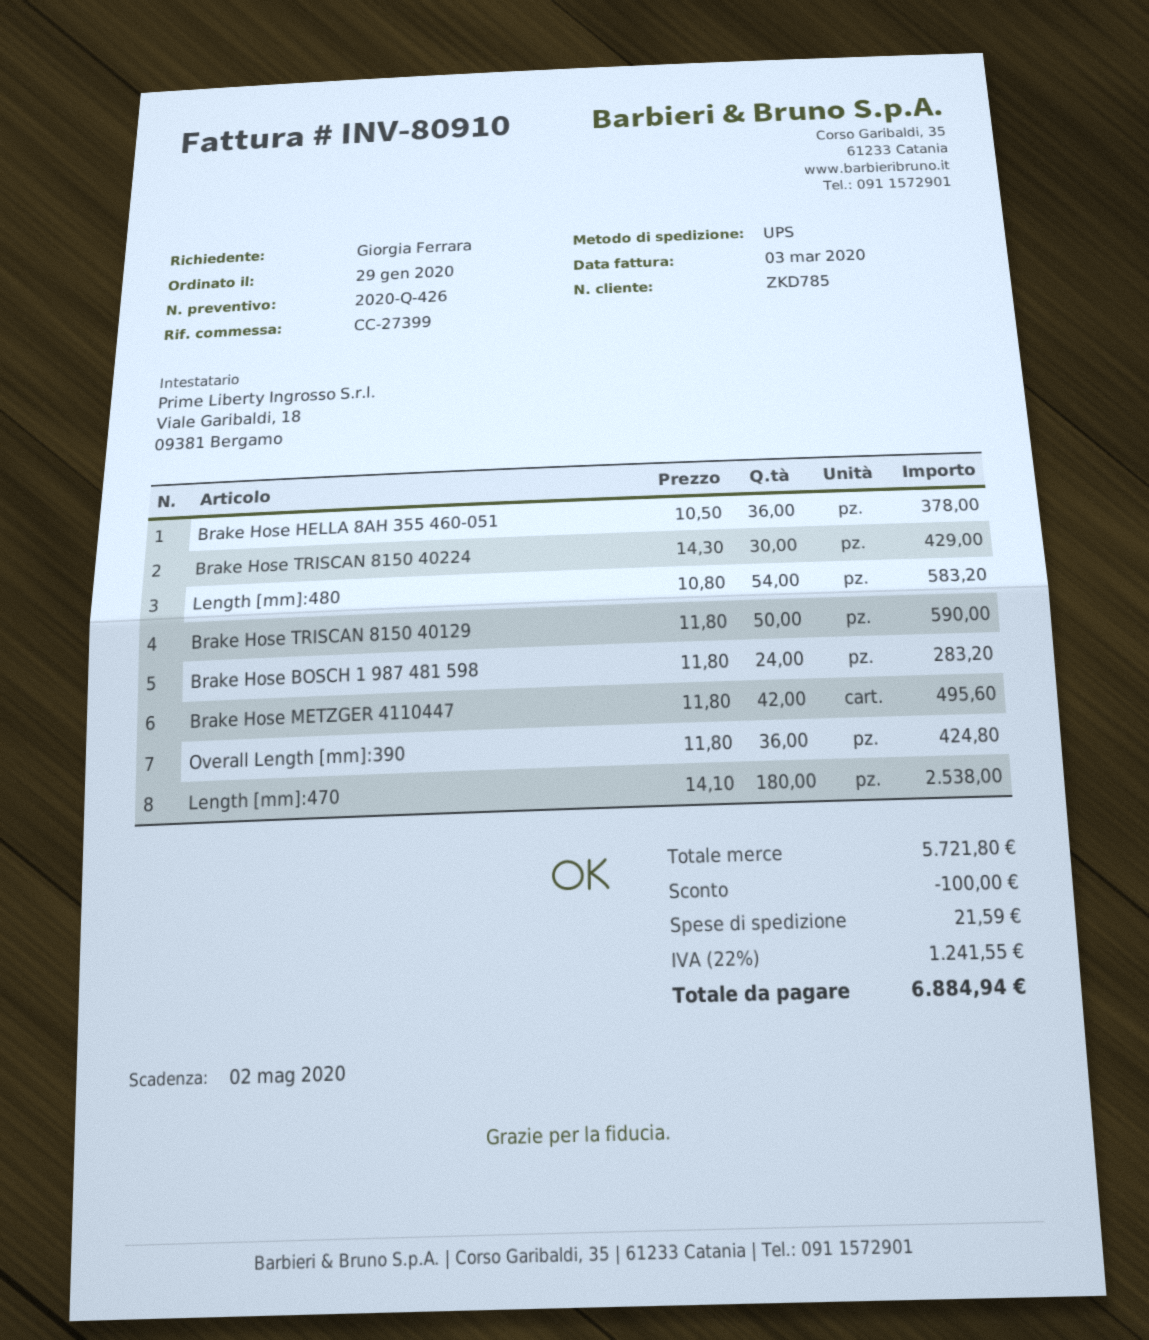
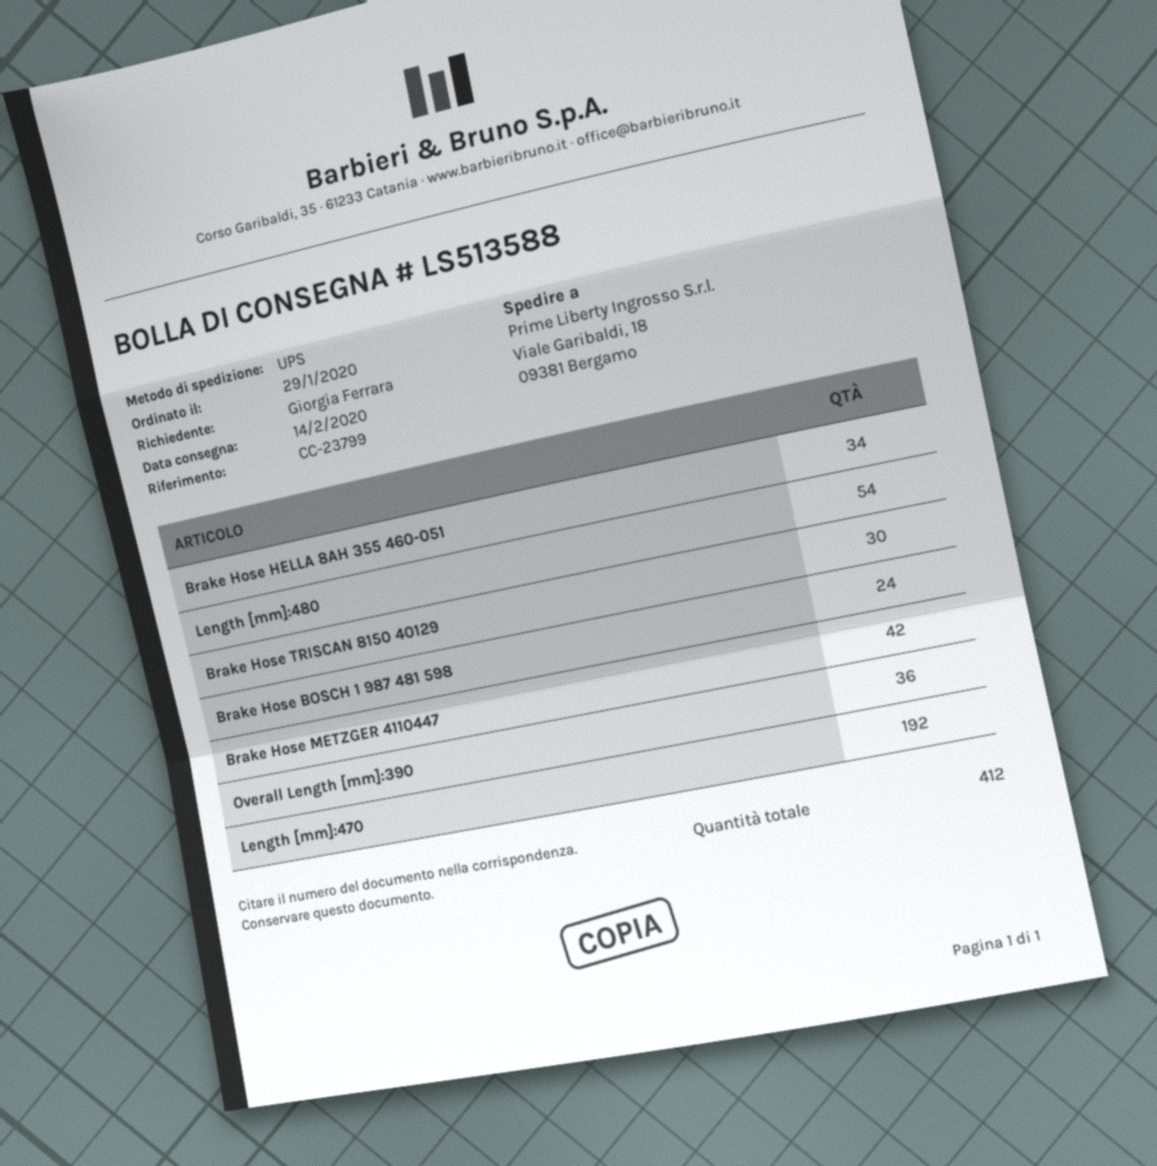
reference: CC-27399 -> CC-23799
Brake Hose HELLA 8AH 355 460-051: 36 -> 34
Brake Hose TRISCAN 8150 40224: 30 -> none
Brake Hose TRISCAN 8150 40129: 50 -> 30
Length [mm]:470: 180 -> 192

